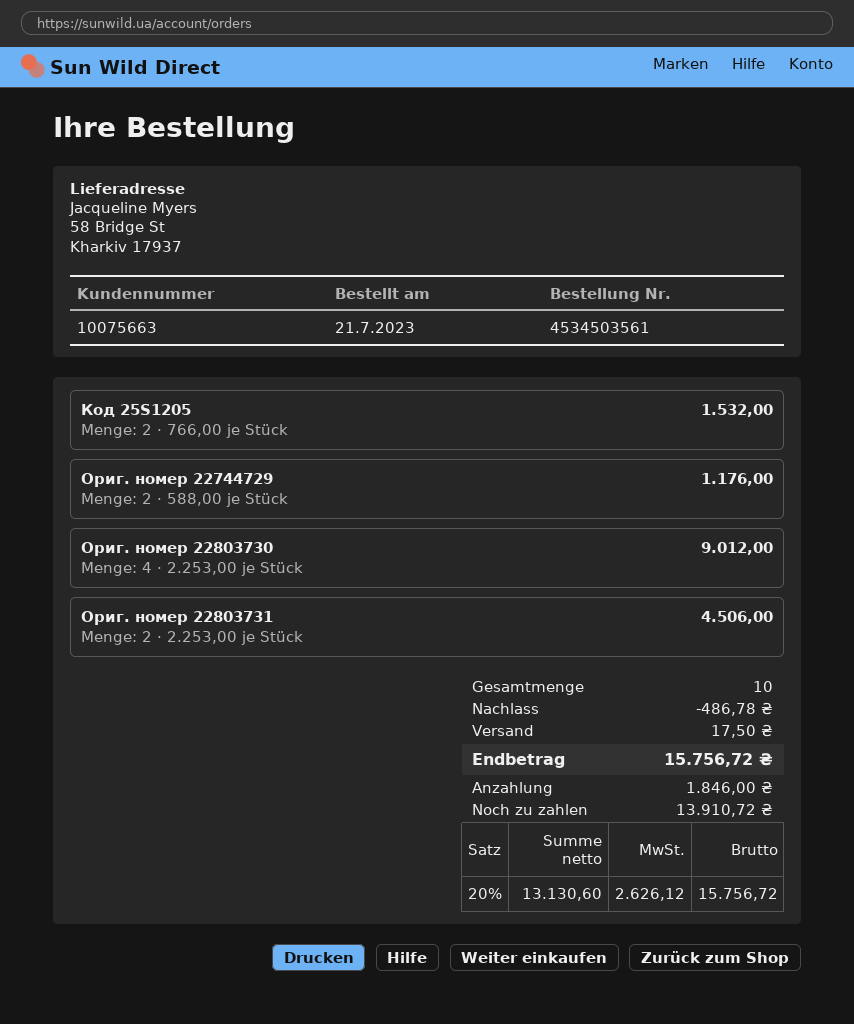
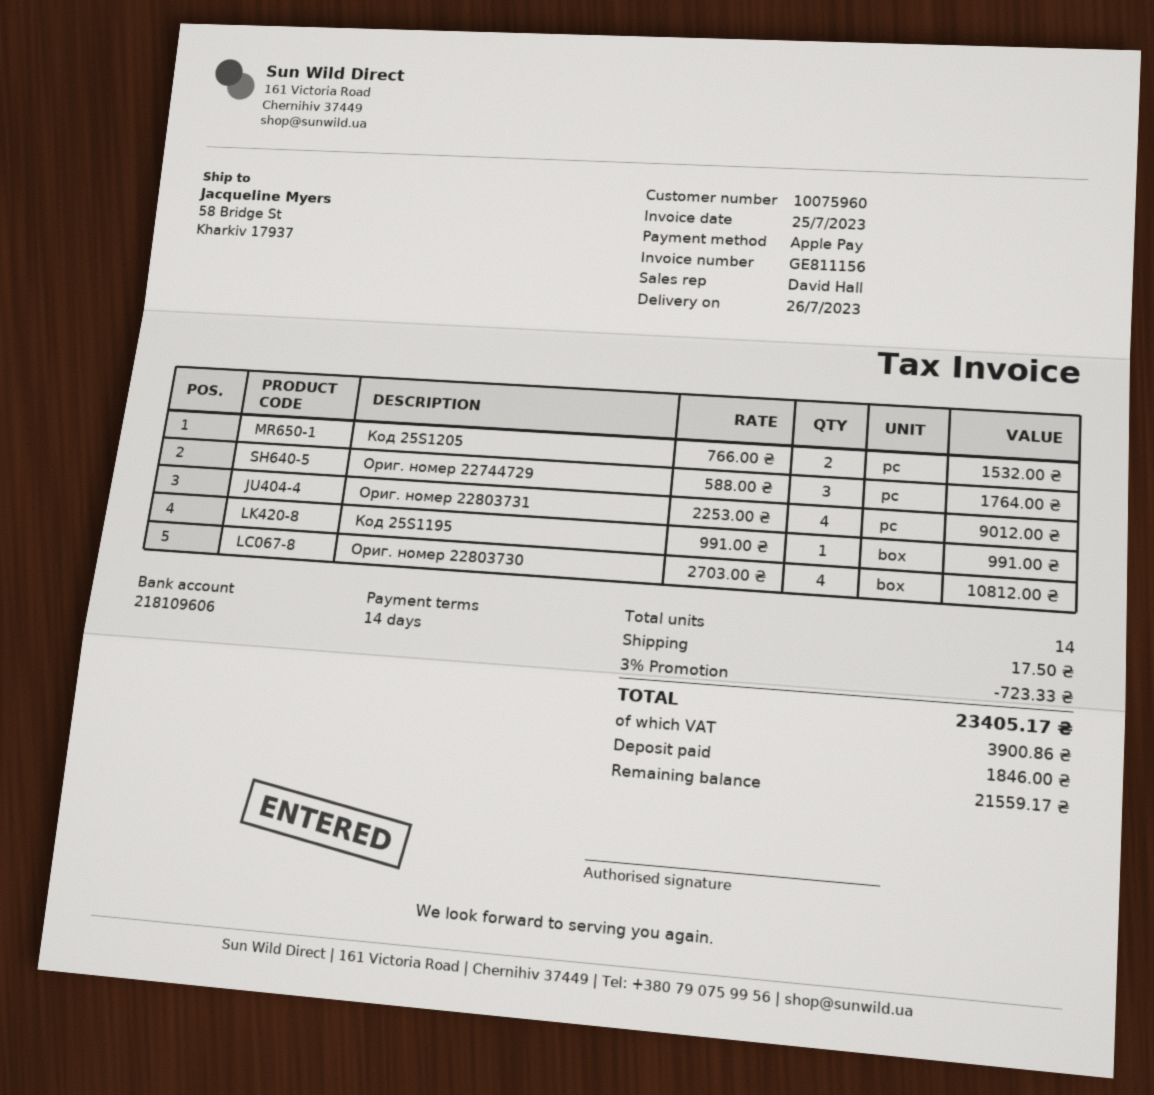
customer number: 10075663 -> 10075960
Ориг. номер 22744729: 2 x 588.00 = 1176.00 -> 3 x 588.00 = 1764.00
Ориг. номер 22803730: 4 x 2253.00 = 9012.00 -> 4 x 2703.00 = 10812.00
Ориг. номер 22803731: 2 x 2253.00 = 4506.00 -> 4 x 2253.00 = 9012.00
Код 25S1195: none -> 1 x 991.00 = 991.00
total quantity: 10 -> 14
discount: 486.78 -> 723.33
tax: 2626.12 -> 3900.86
total: 15756.72 -> 23405.17
balance: 13910.72 -> 21559.17

